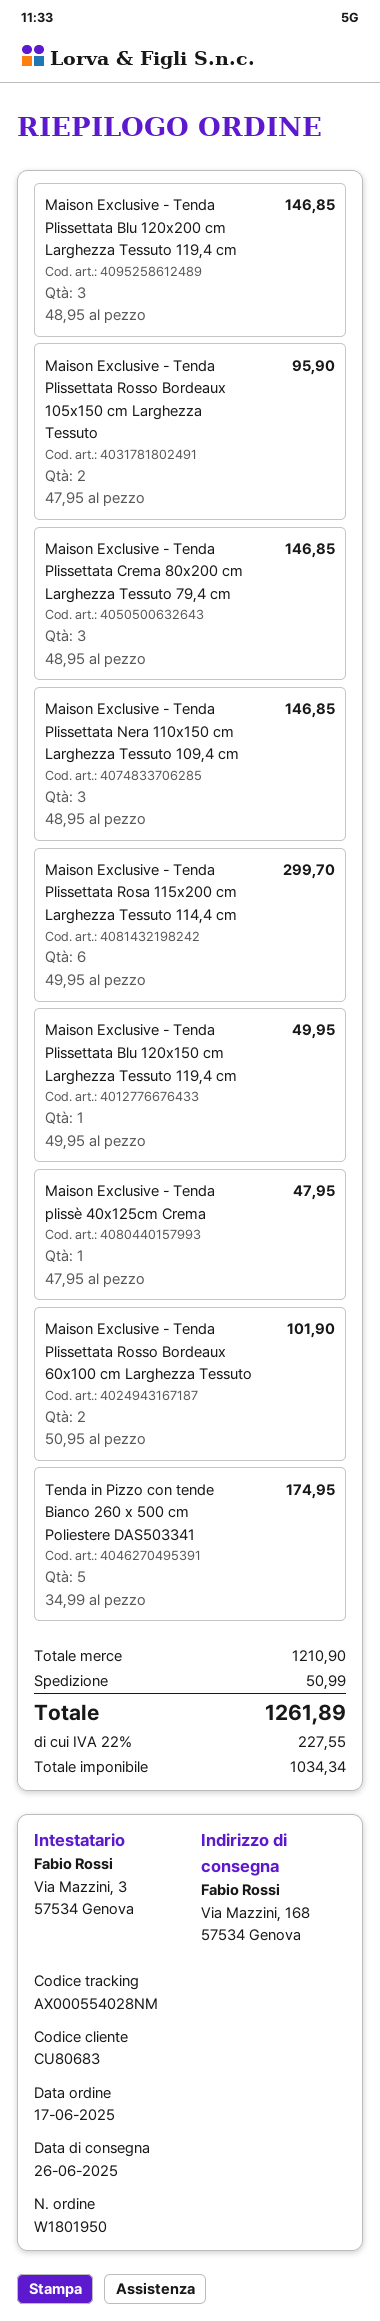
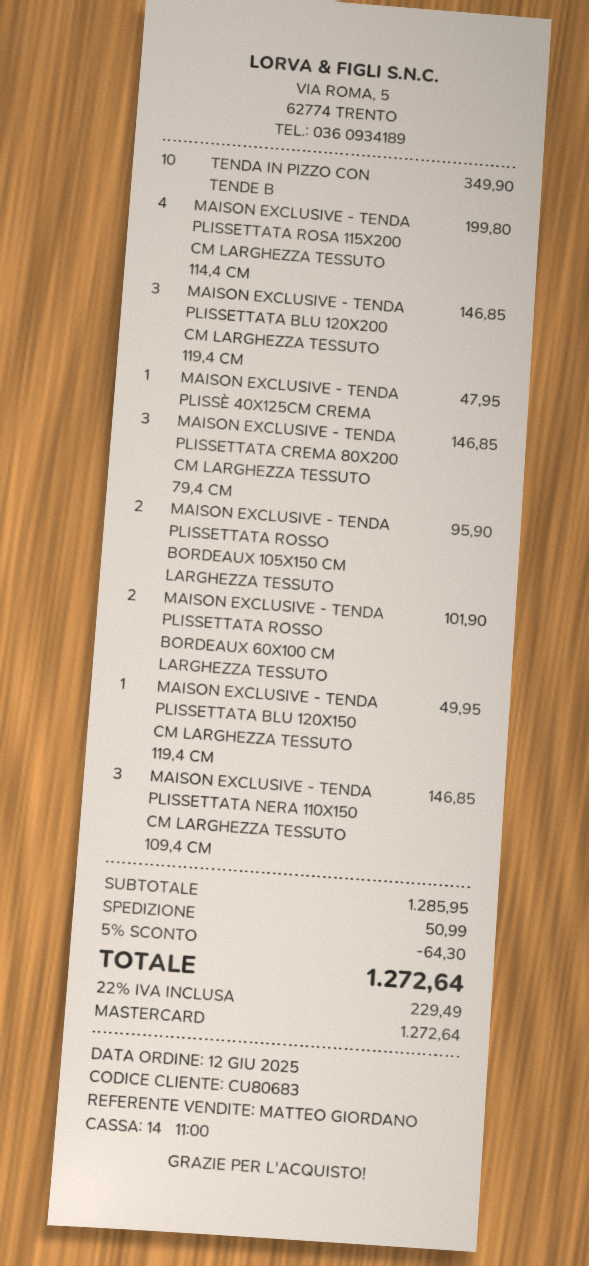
order date: 2025-06-17 -> 2025-06-12
Maison Exclusive - Tenda Plissettata Rosa 115x200 cm Larghezza Tessuto 114,4 cm: 6 for 299.70 -> 4 for 199.80
Tenda in Pizzo con tende Bianco 260 x 500 cm Poliestere DAS503341: 5 for 174.95 -> 10 for 349.90
subtotal: 1210.90 -> 1285.95
discount: none -> 5% = 64.30
tax: 22% = 227.55 -> 22% = 229.49
total: 1261.89 -> 1272.64

